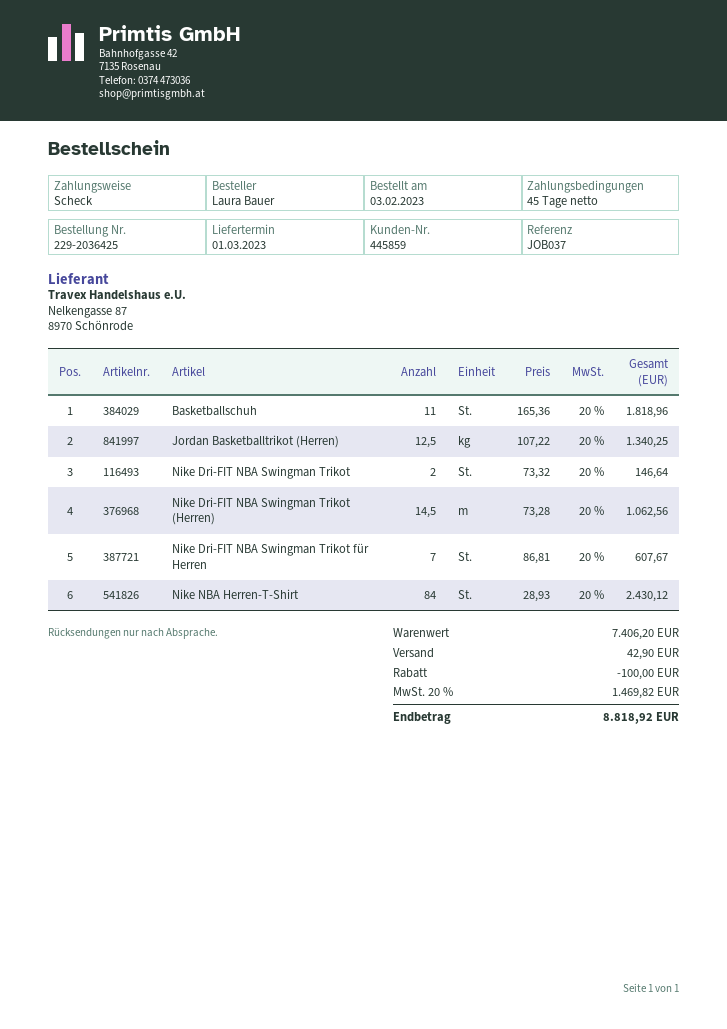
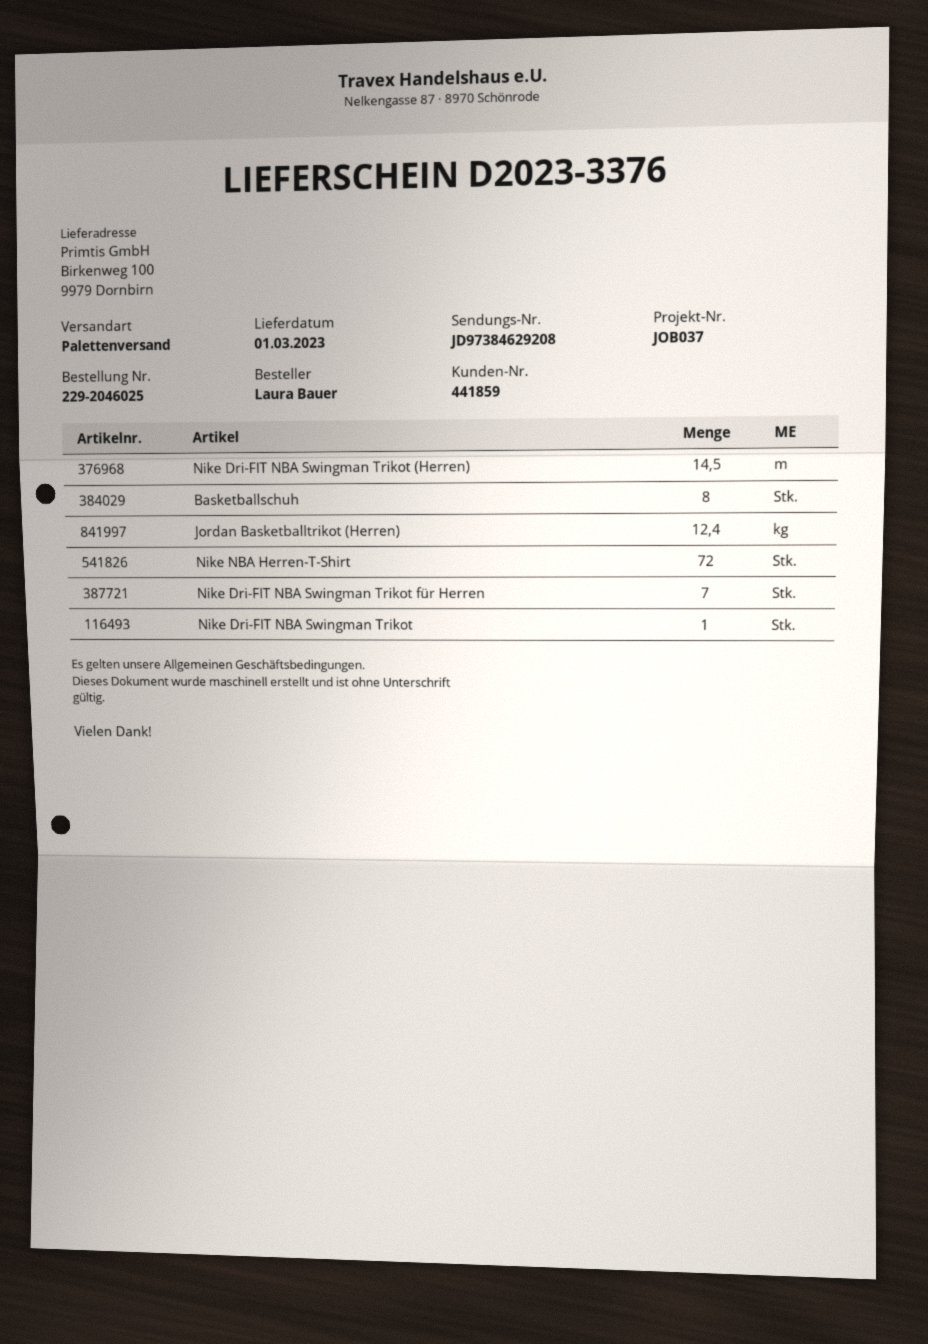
order number: 229-2036425 -> 229-2046025
customer number: 445859 -> 441859
Basketballschuh: 11 -> 8
Jordan Basketballtrikot (Herren): 12.5 -> 12.4
Nike Dri-FIT NBA Swingman Trikot: 2 -> 1
Nike NBA Herren-T-Shirt: 84 -> 72

